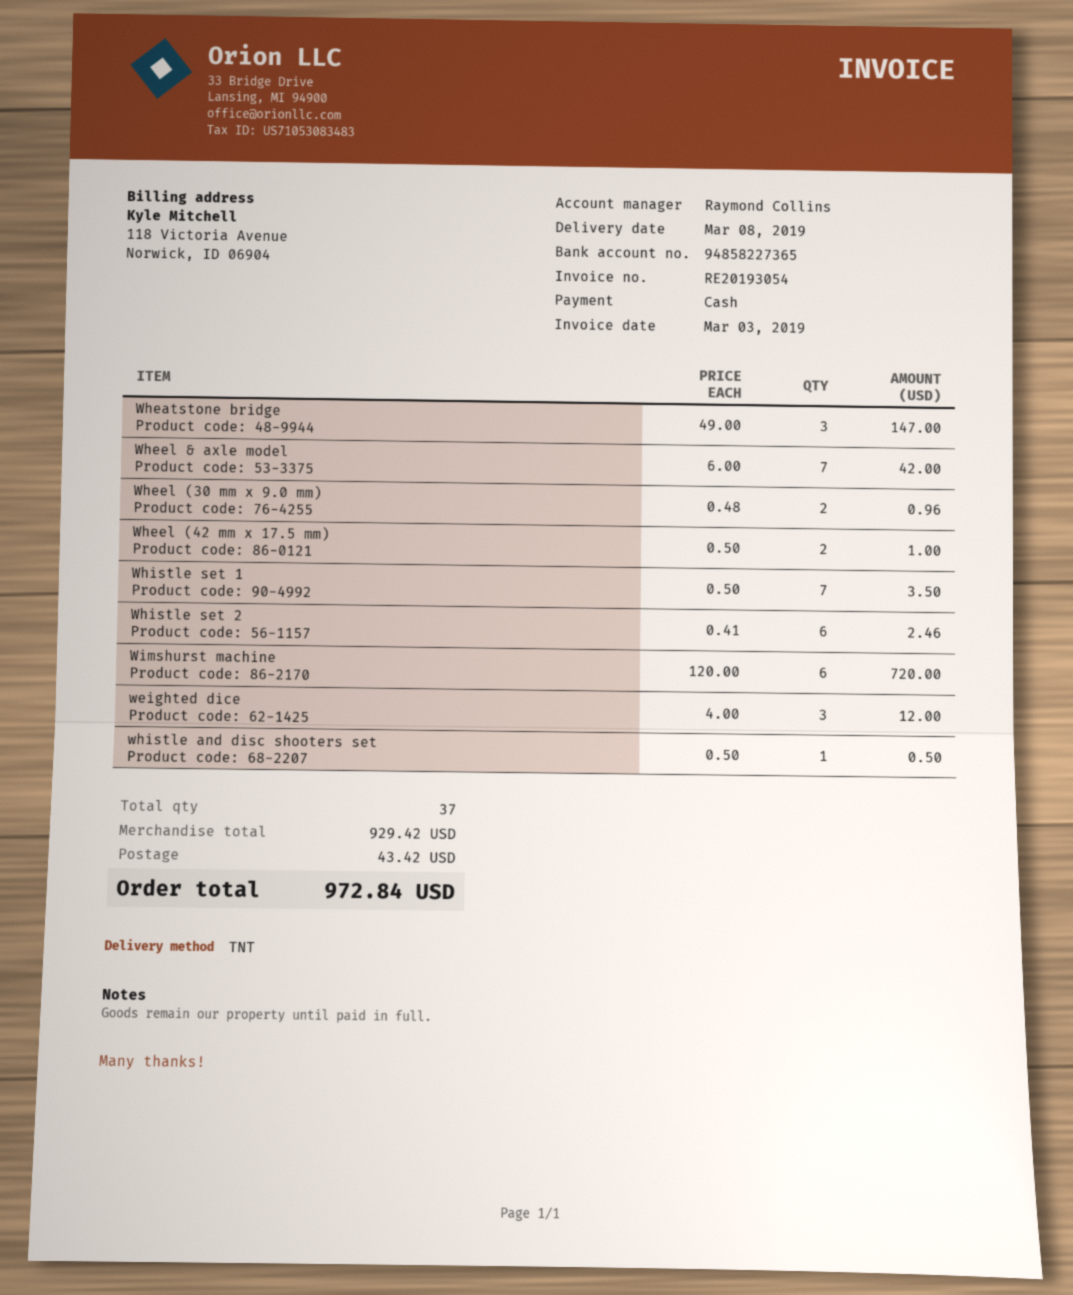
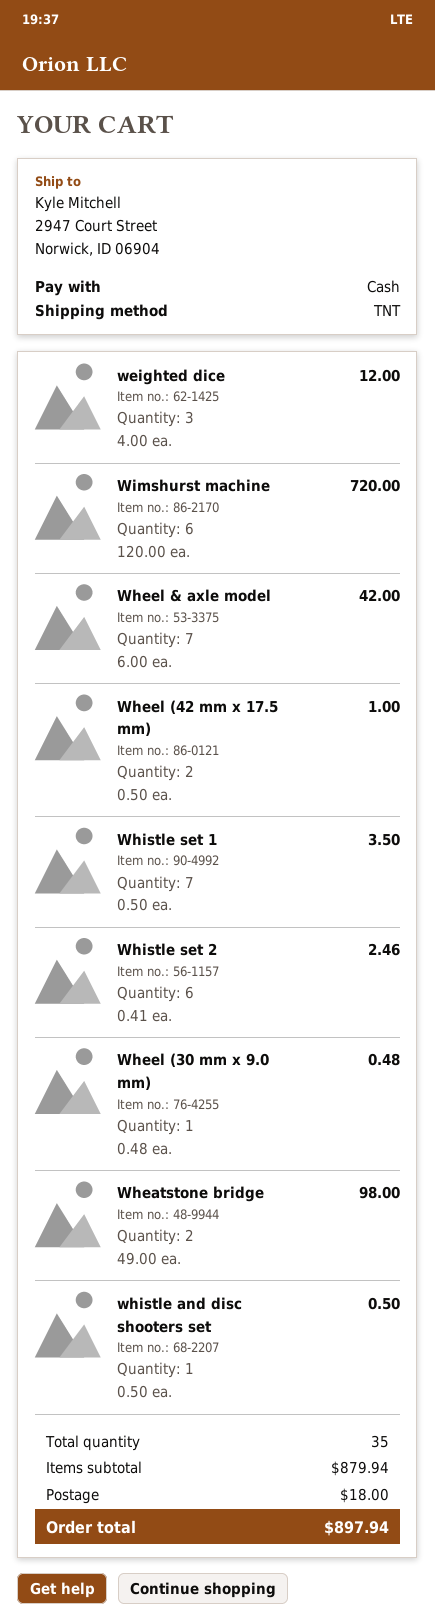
Wheatstone bridge: 3 x 49.00 = 147.00 -> 2 x 49.00 = 98.00
Wheel (30 mm x 9.0 mm): 2 x 0.48 = 0.96 -> 1 x 0.48 = 0.48
total quantity: 37 -> 35
subtotal: 929.42 -> 879.94
shipping: 43.42 -> 18.00
total: 972.84 -> 897.94

